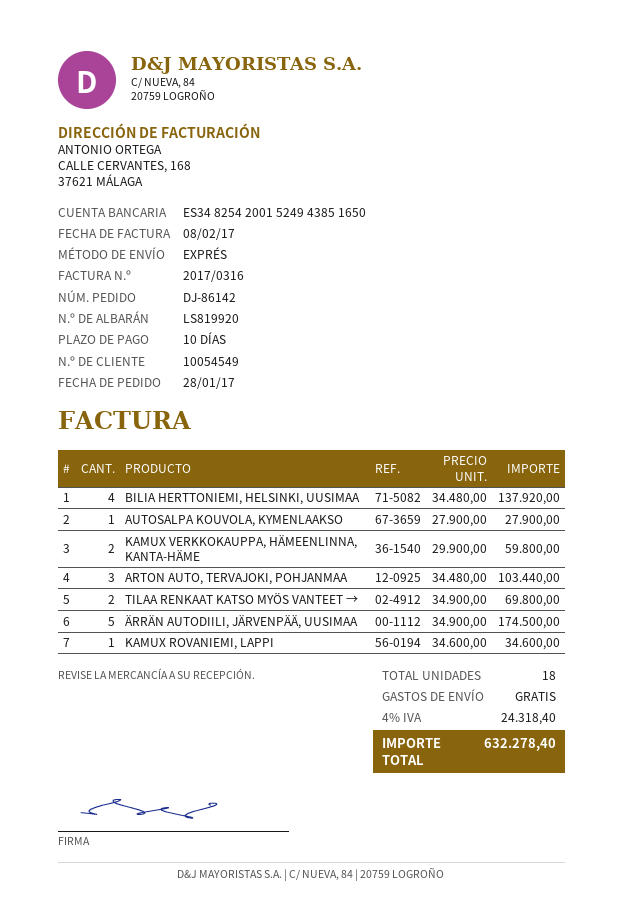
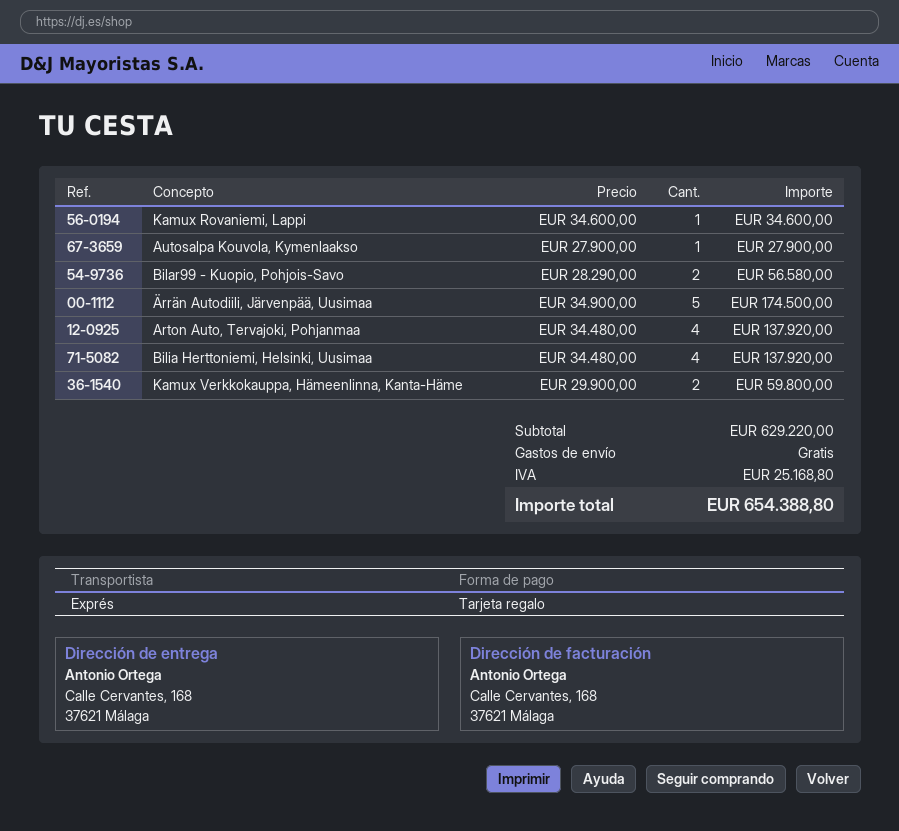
ARTON AUTO, TERVAJOKI, POHJANMAA: 3 x 34480.00 = 103440.00 -> 4 x 34480.00 = 137920.00
TILAA RENKAAT KATSO MYÖS VANTEET →: 2 x 34900.00 = 69800.00 -> none
Bilar99 - Kuopio, Pohjois-Savo: none -> 2 x 28290.00 = 56580.00
tax: 24318.40 -> 25168.80
total: 632278.40 -> 654388.80

